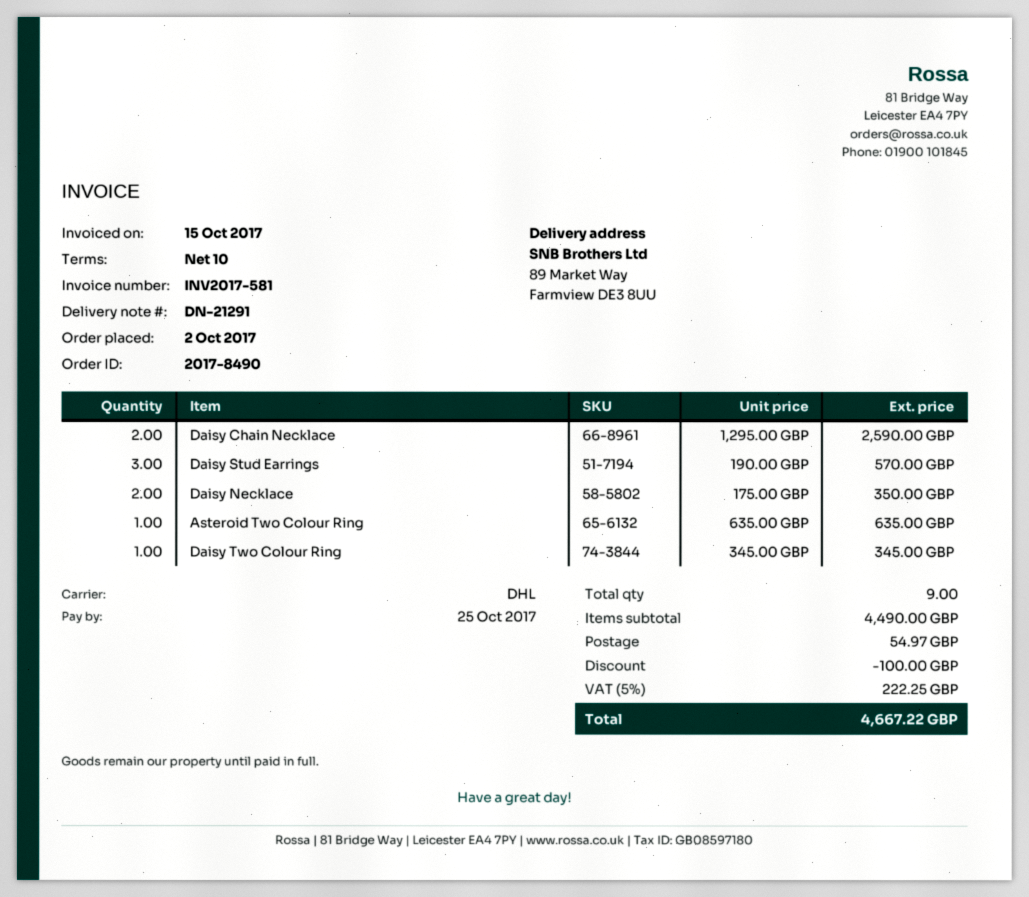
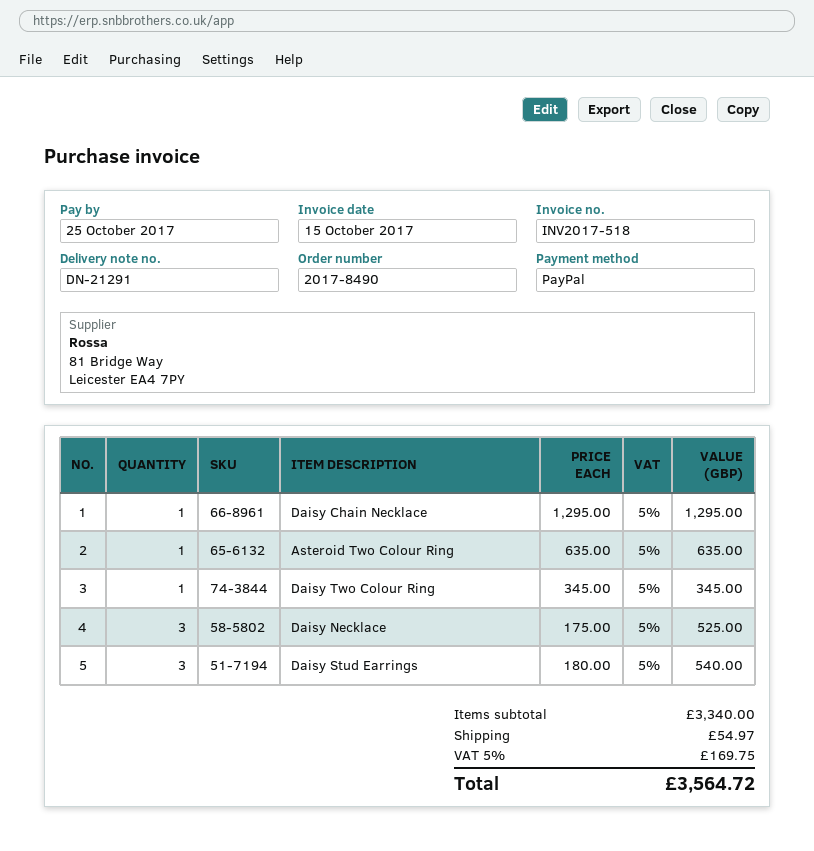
invoice number: INV2017-581 -> INV2017-518
Daisy Chain Necklace: 2 x 1295.00 = 2590.00 -> 1 x 1295.00 = 1295.00
Daisy Stud Earrings: 3 x 190.00 = 570.00 -> 3 x 180.00 = 540.00
Daisy Necklace: 2 x 175.00 = 350.00 -> 3 x 175.00 = 525.00
subtotal: 4490.00 -> 3340.00
discount: 100.00 -> none
tax: 5% = 222.25 -> 5% = 169.75
total: 4667.22 -> 3564.72

